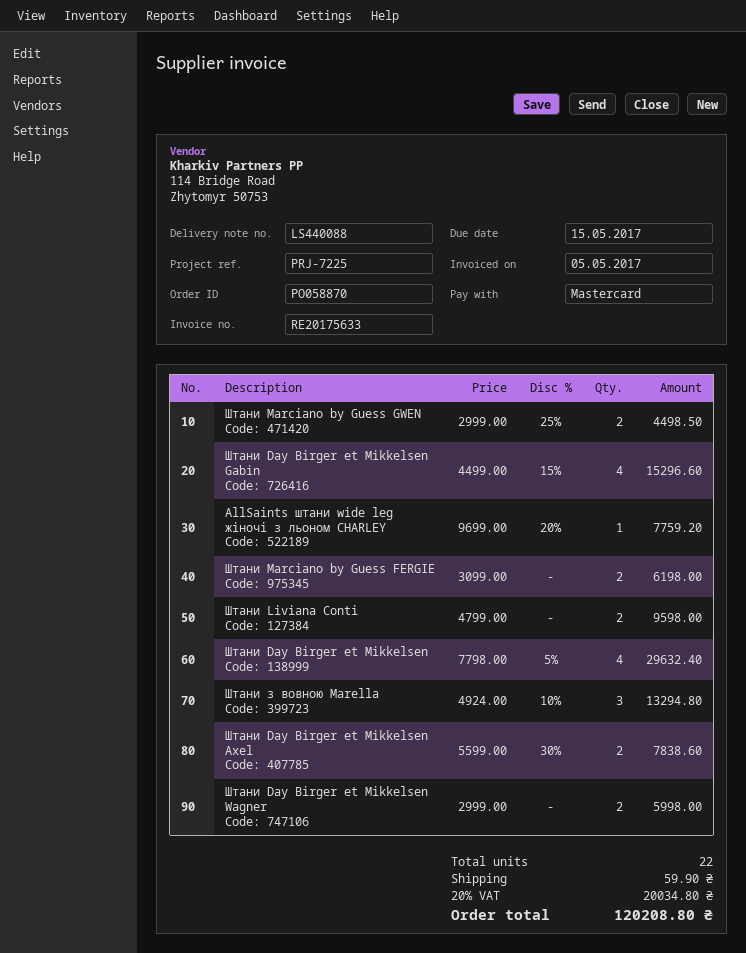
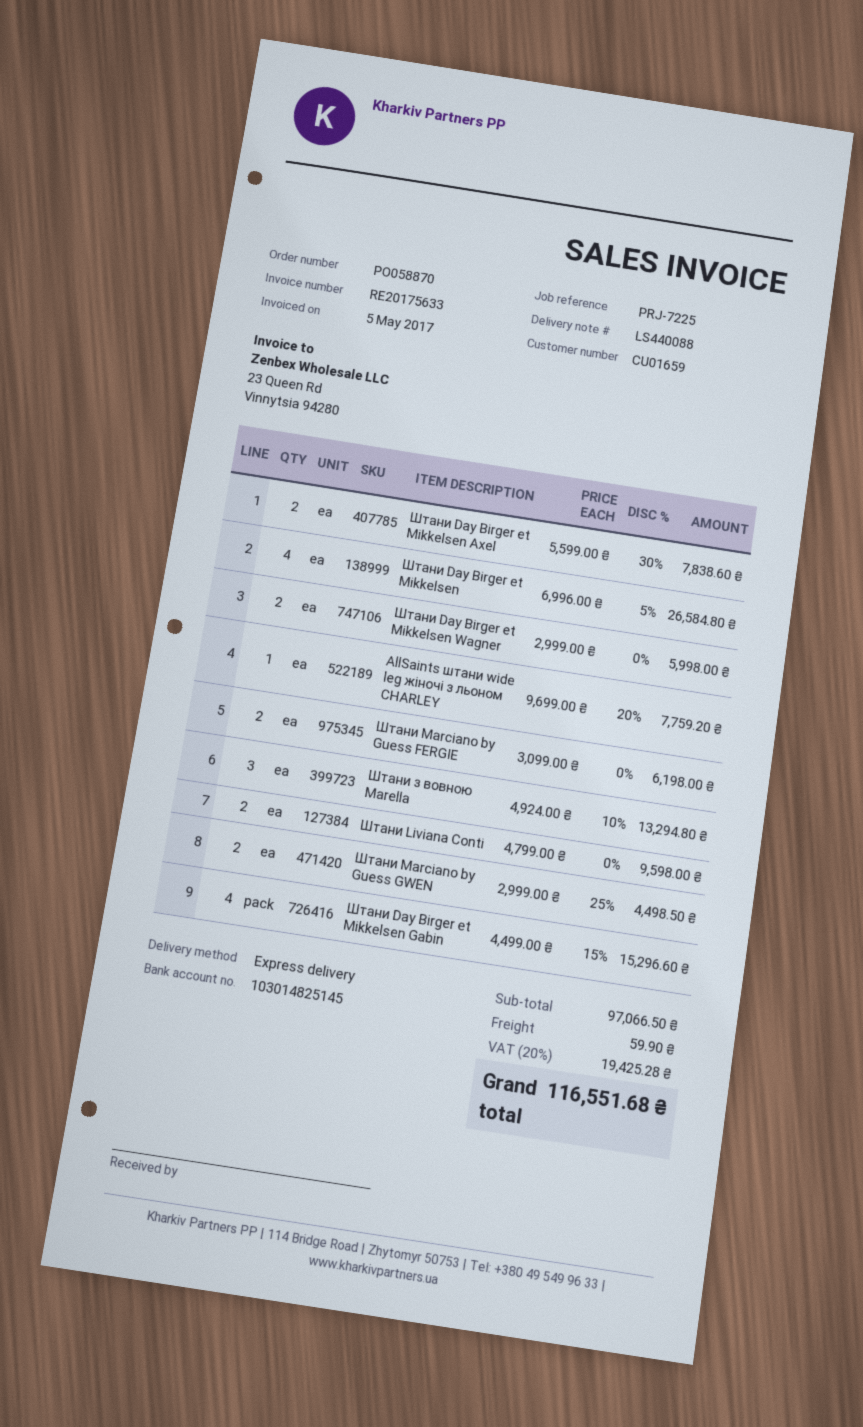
Штани Day Birger et Mikkelsen: 4 x 7798.00 - 5% = 29632.40 -> 4 x 6996.00 - 5% = 26584.80
tax: 20% = 20034.80 -> 20% = 19425.28
total: 120208.80 -> 116551.68

